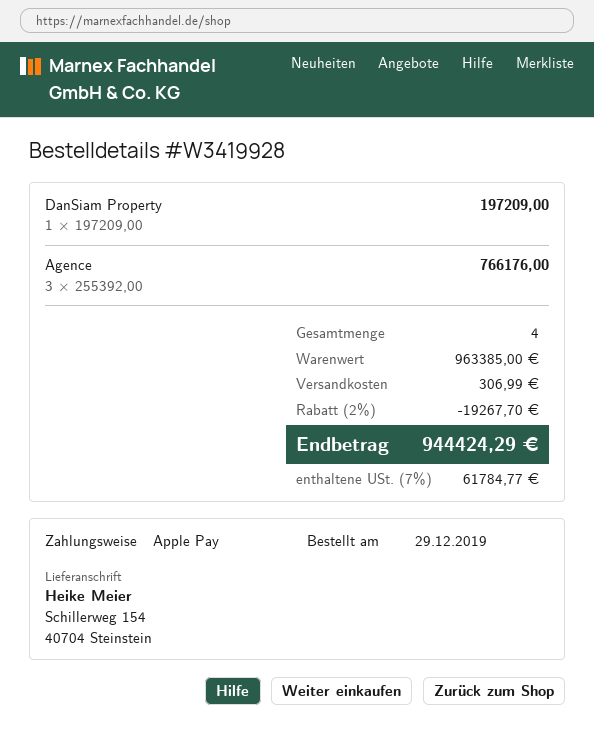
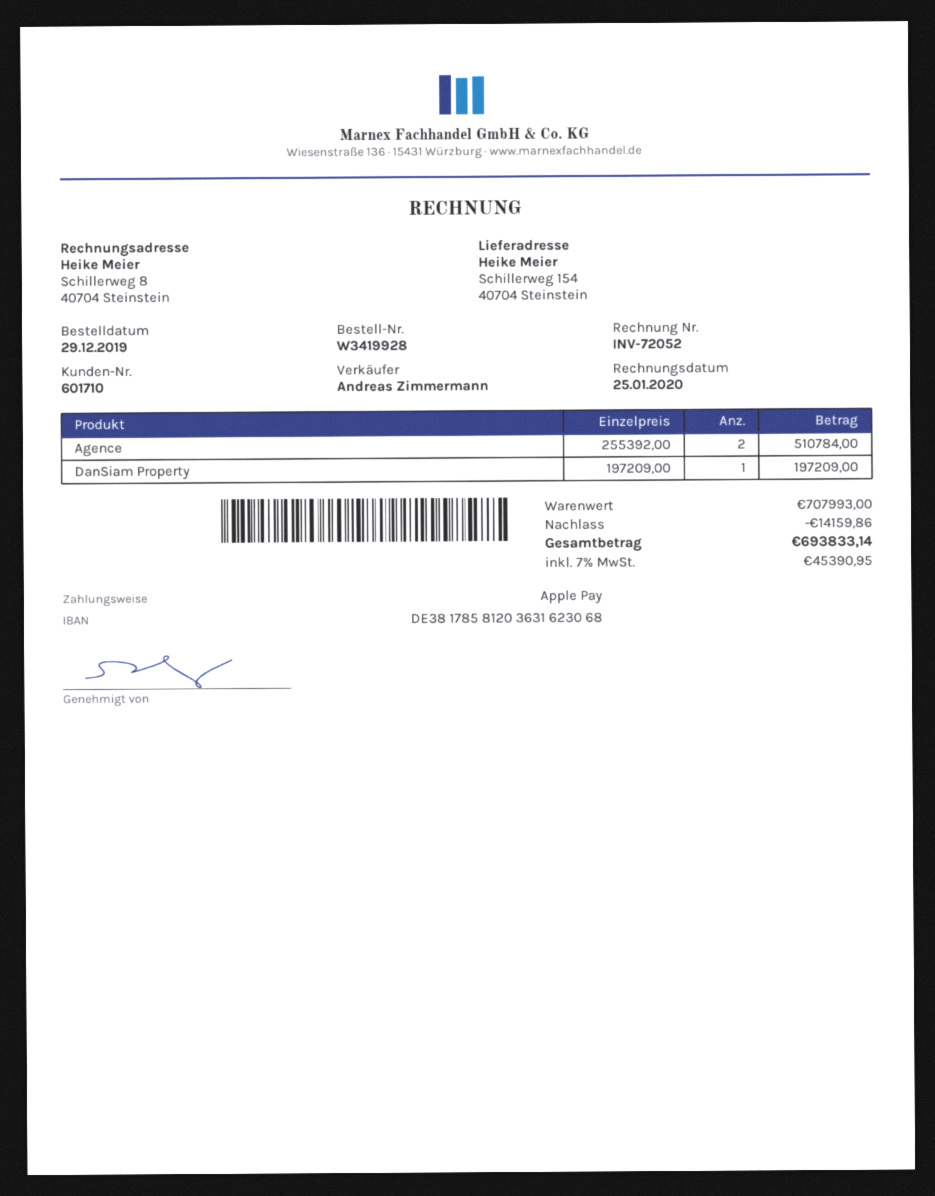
Agence: 3 x 255392.00 = 766176.00 -> 2 x 255392.00 = 510784.00
subtotal: 963385.00 -> 707993.00
discount: 19267.70 -> 14159.86
shipping: 306.99 -> none
tax: 7% = 61784.77 -> 7% = 45390.95
total: 944424.29 -> 693833.14

